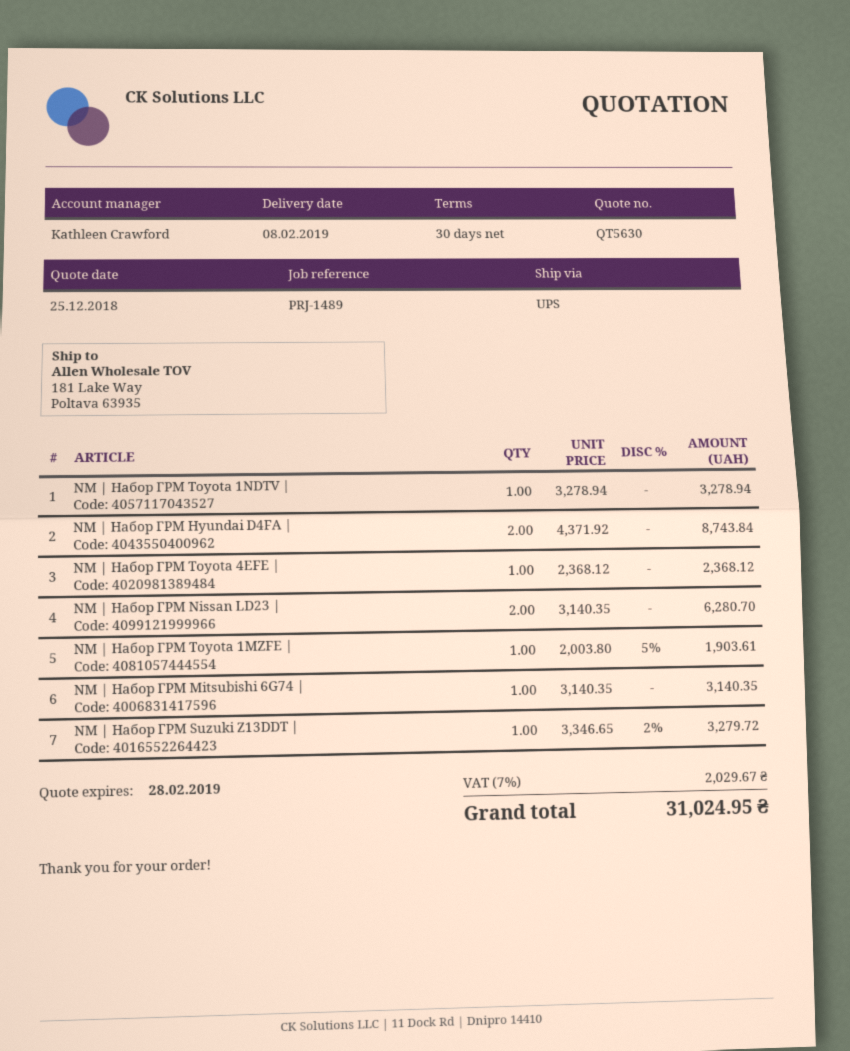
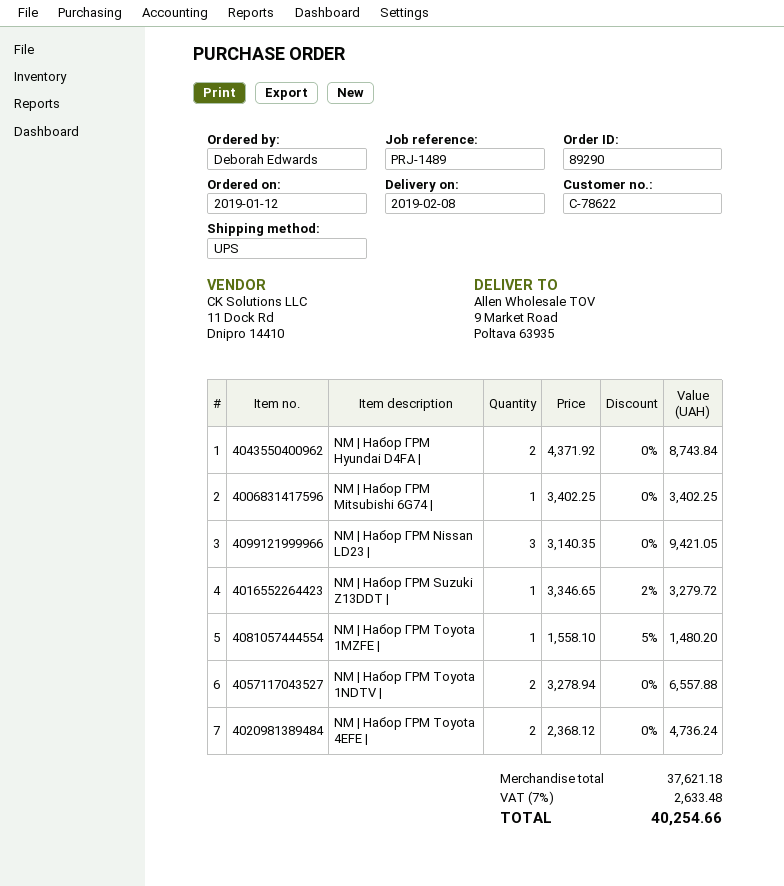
ship to: 181 Lake Way, Poltava 63935 -> 9 Market Road, Poltava 63935
NM | Набор ГРМ Toyota 1NDTV |: 1 x 3278.94 = 3278.94 -> 2 x 3278.94 = 6557.88
NM | Набор ГРМ Toyota 4EFE |: 1 x 2368.12 = 2368.12 -> 2 x 2368.12 = 4736.24
NM | Набор ГРМ Nissan LD23 |: 2 x 3140.35 = 6280.70 -> 3 x 3140.35 = 9421.05
NM | Набор ГРМ Toyota 1MZFE |: 1 x 2003.80 - 5% = 1903.61 -> 1 x 1558.10 - 5% = 1480.20
NM | Набор ГРМ Mitsubishi 6G74 |: 1 x 3140.35 = 3140.35 -> 1 x 3402.25 = 3402.25
tax: 7% = 2029.67 -> 7% = 2633.48
total: 31024.95 -> 40254.66

